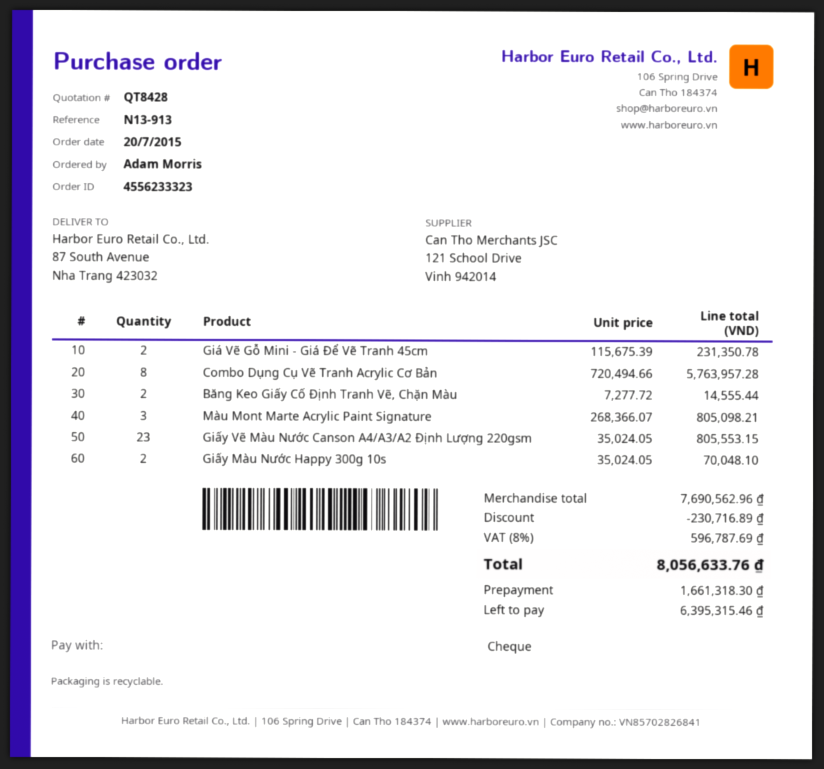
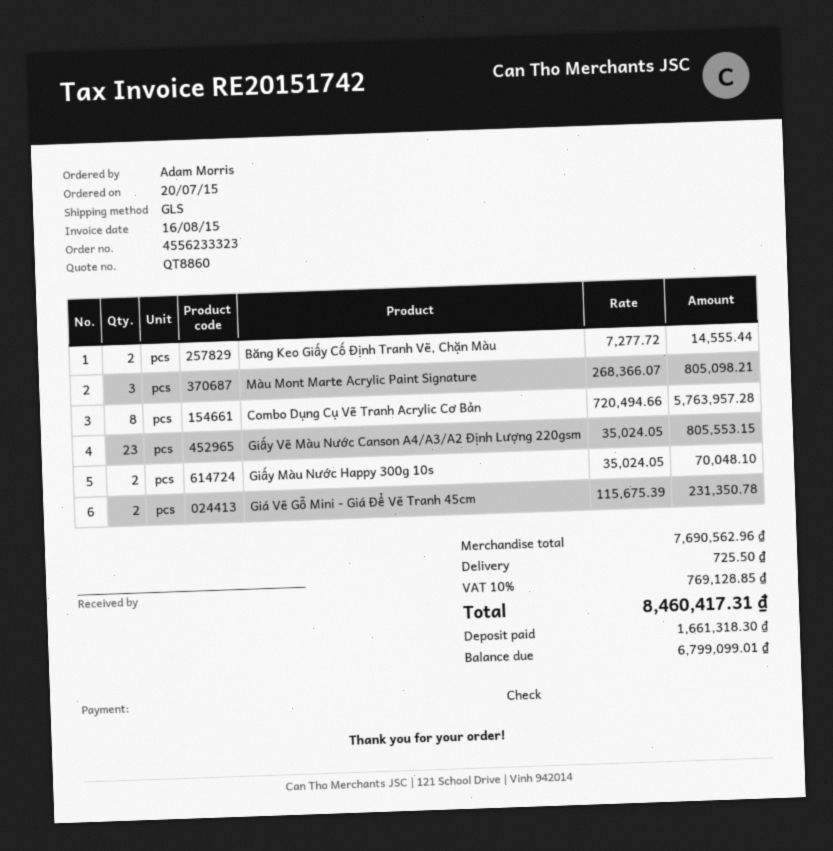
quote number: QT8428 -> QT8860
discount: 230716.89 -> none
shipping: none -> 725.50
tax: 8% = 596787.69 -> 10% = 769128.85
total: 8056633.76 -> 8460417.31
balance: 6395315.46 -> 6799099.01

